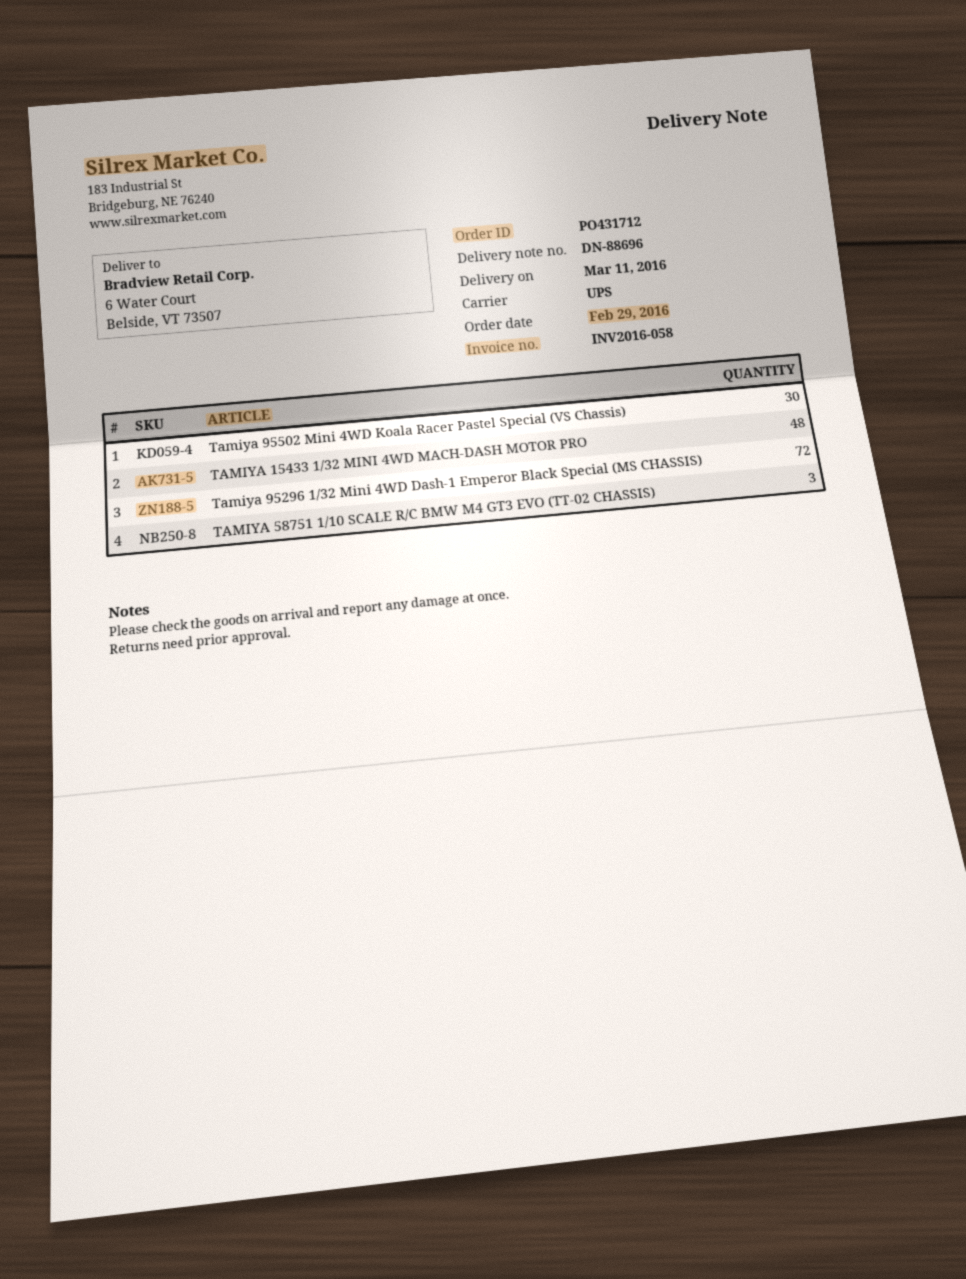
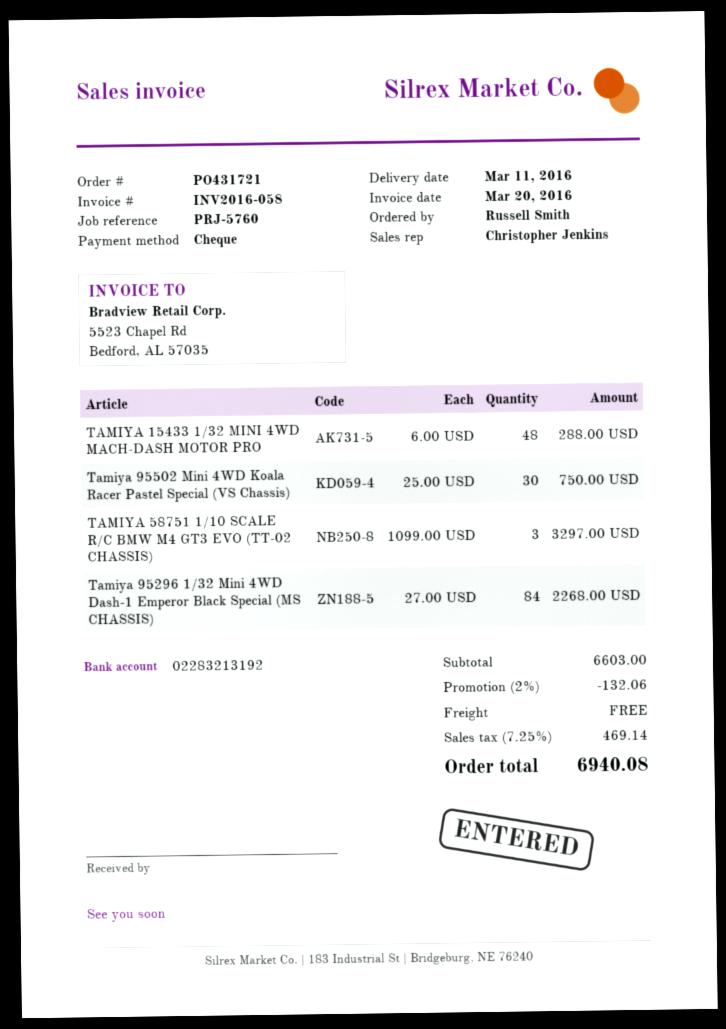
order number: PO431712 -> PO431721
Tamiya 95296 1/32 Mini 4WD Dash-1 Emperor Black Special (MS CHASSIS): 72 -> 84

